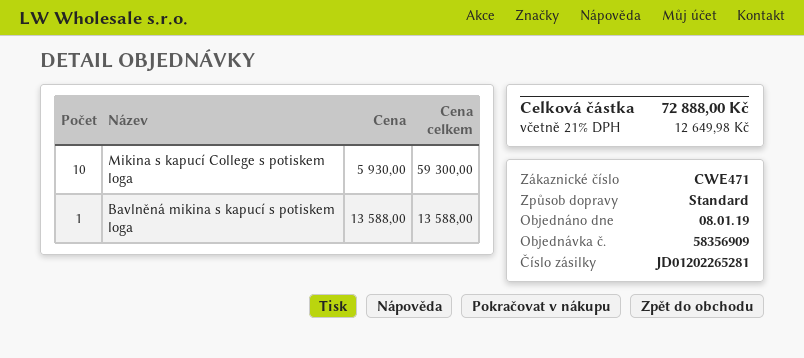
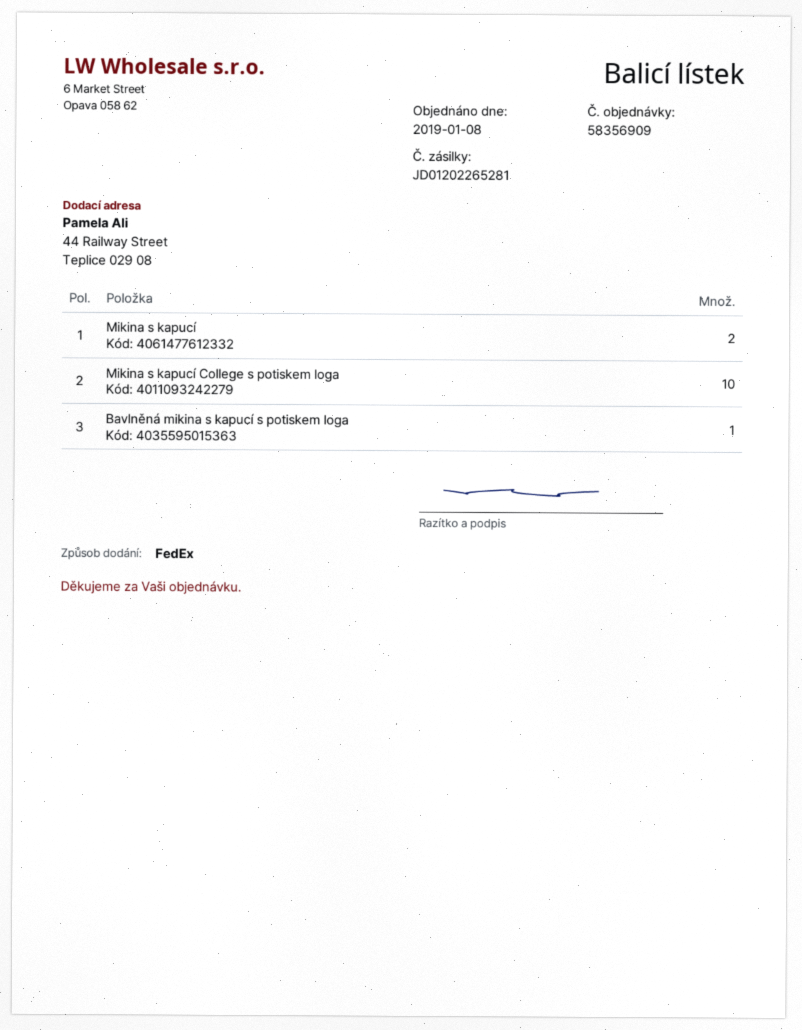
shipping method: standard -> FedEx
Mikina s kapucí: none -> 2

